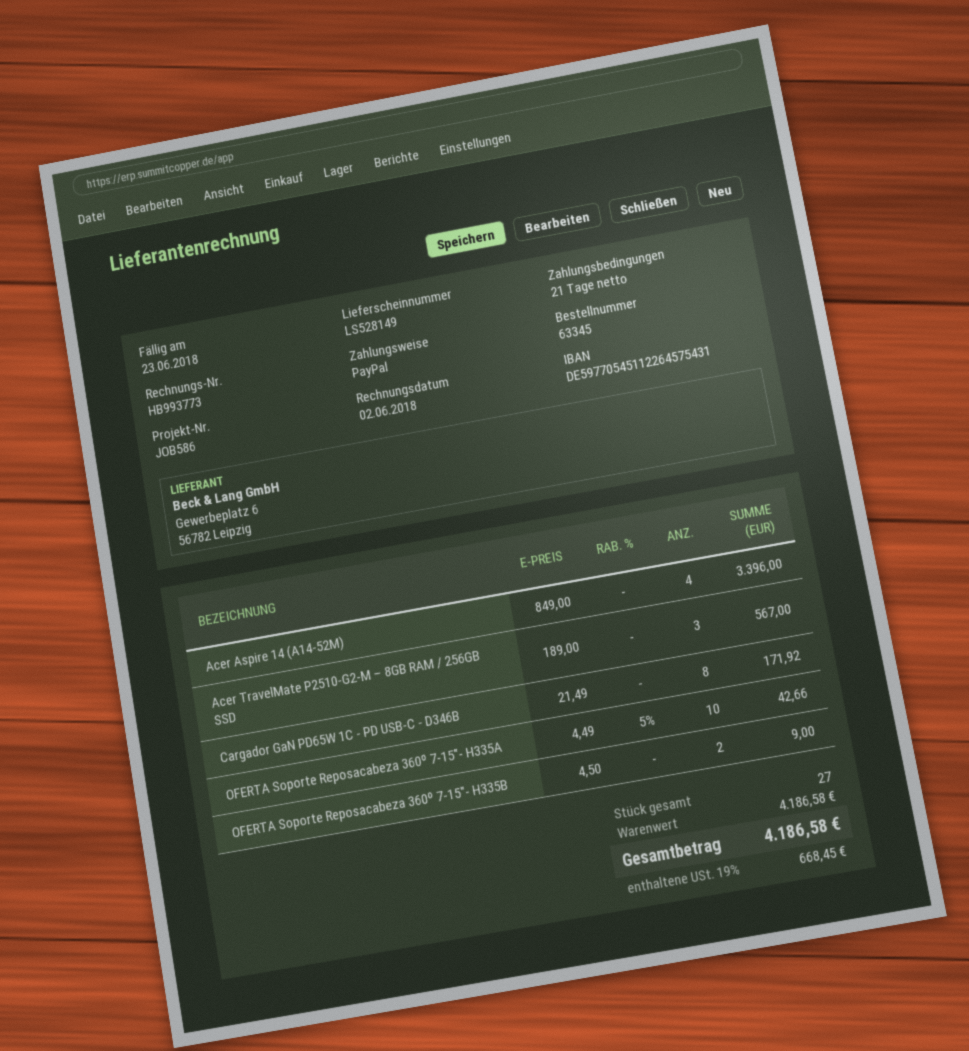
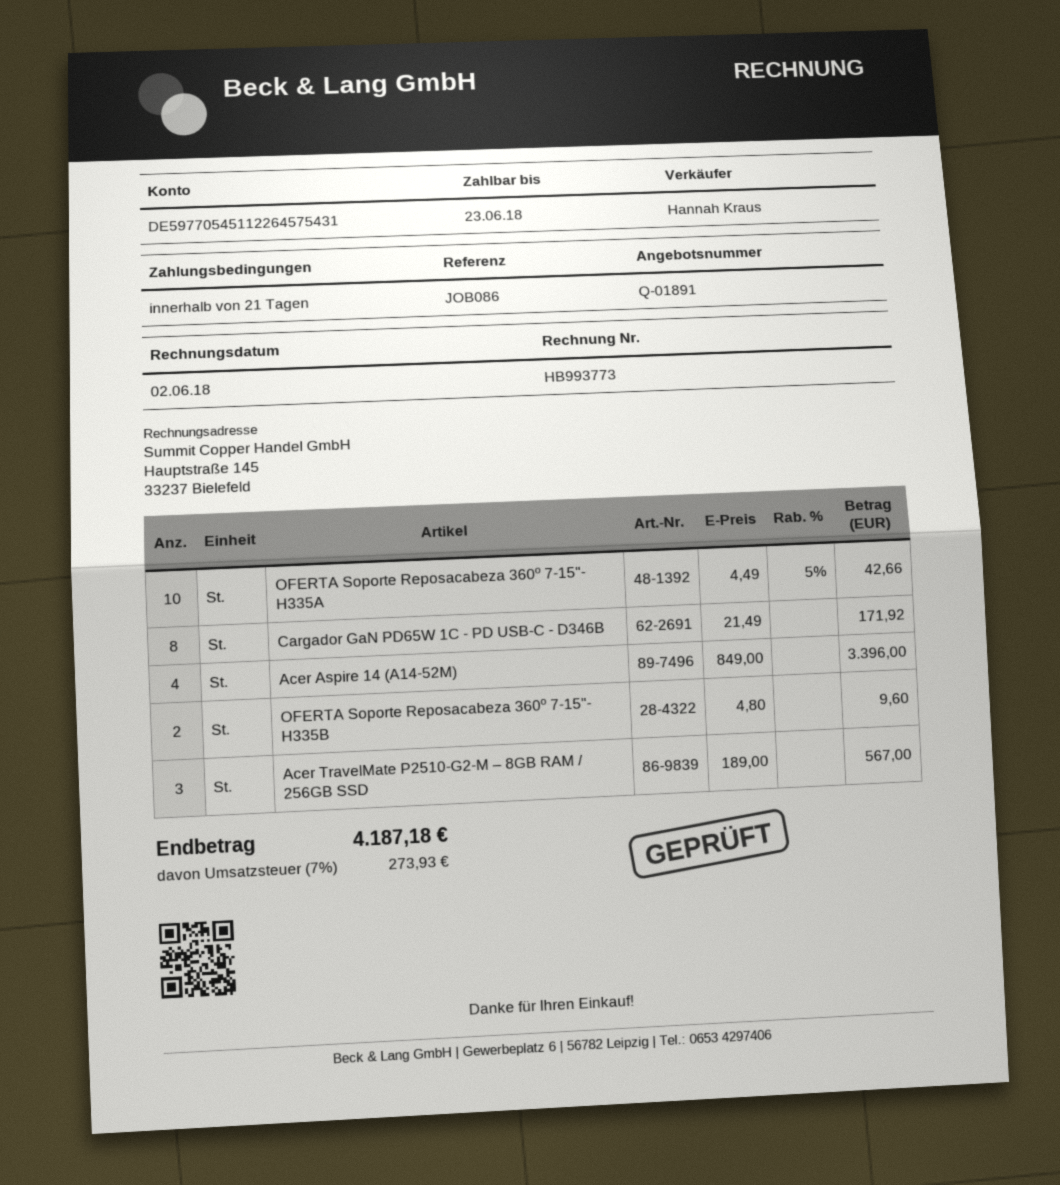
reference: JOB586 -> JOB086
OFERTA Soporte Reposacabeza 360º 7-15"- H335B: 2 x 4.50 = 9.00 -> 2 x 4.80 = 9.60
tax: 19% = 668.45 -> 7% = 273.93
total: 4186.58 -> 4187.18

